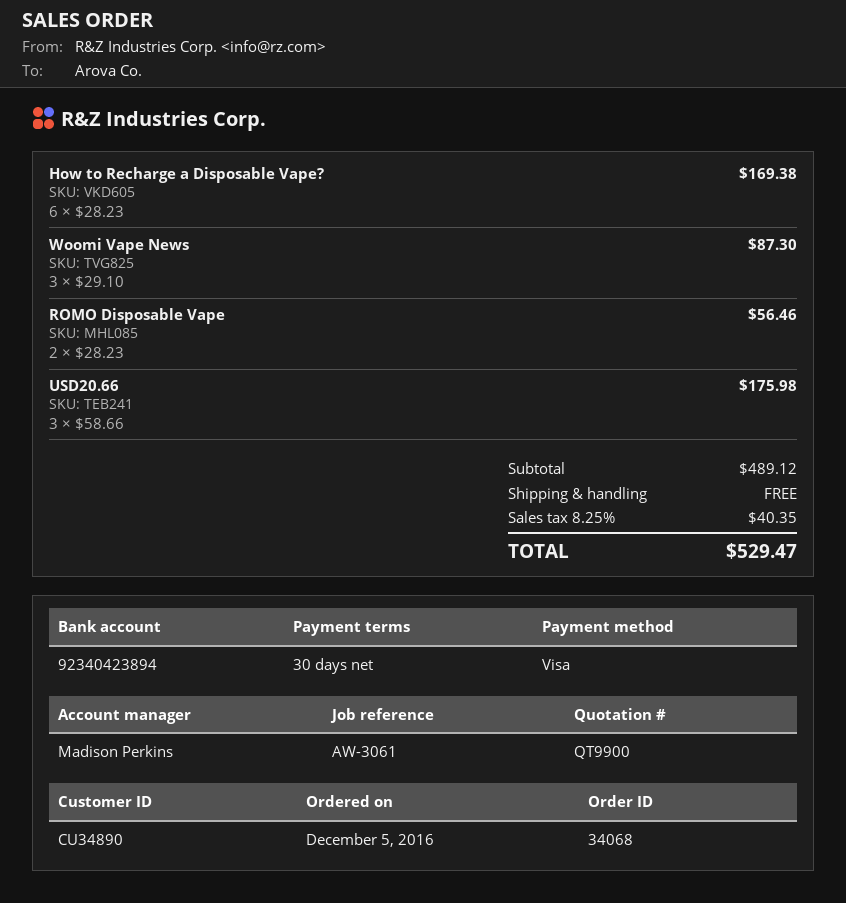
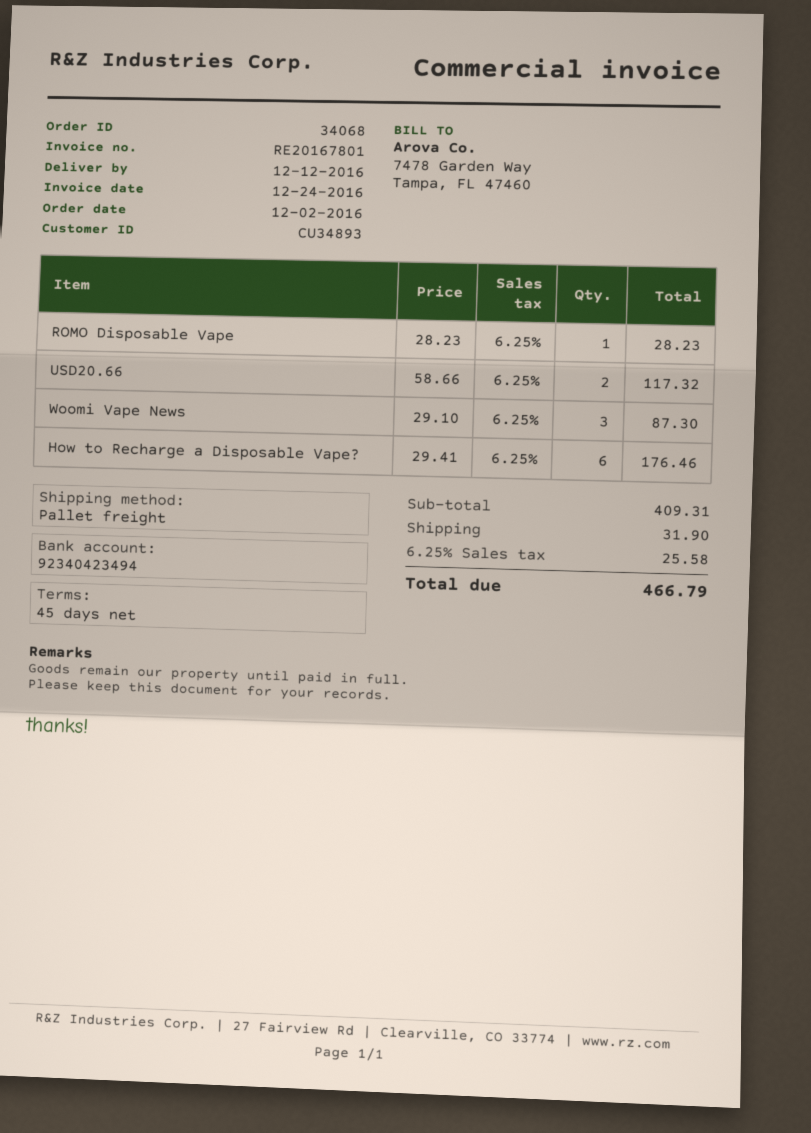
order date: 2016-12-05 -> 2016-12-02
payment terms: 30 days -> 45 days
customer number: CU34890 -> CU34893
bank account: 92340423894 -> 92340423494
How to Recharge a Disposable Vape?: 6 x 28.23 = 169.38 -> 6 x 29.41 = 176.46
ROMO Disposable Vape: 2 x 28.23 = 56.46 -> 1 x 28.23 = 28.23
USD20.66: 3 x 58.66 = 175.98 -> 2 x 58.66 = 117.32
subtotal: 489.12 -> 409.31
shipping: 0.00 -> 31.90
tax: 8.25% = 40.35 -> 6.25% = 25.58
total: 529.47 -> 466.79

